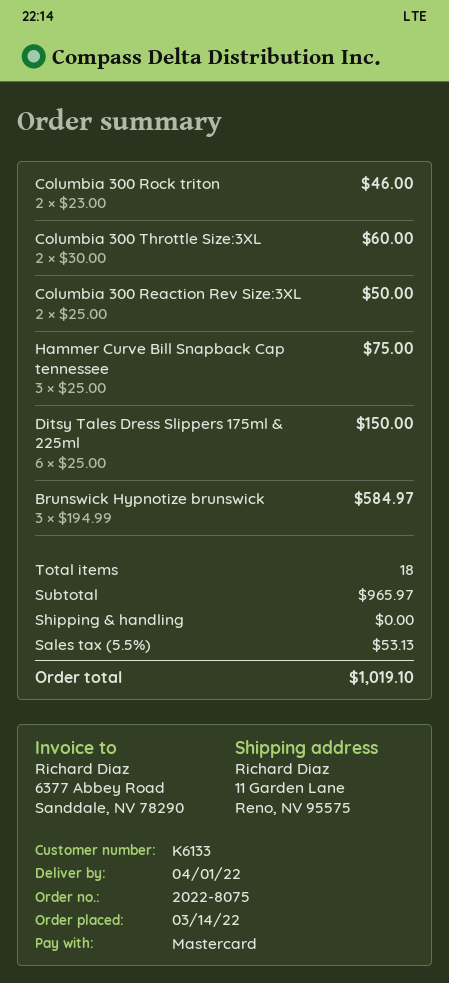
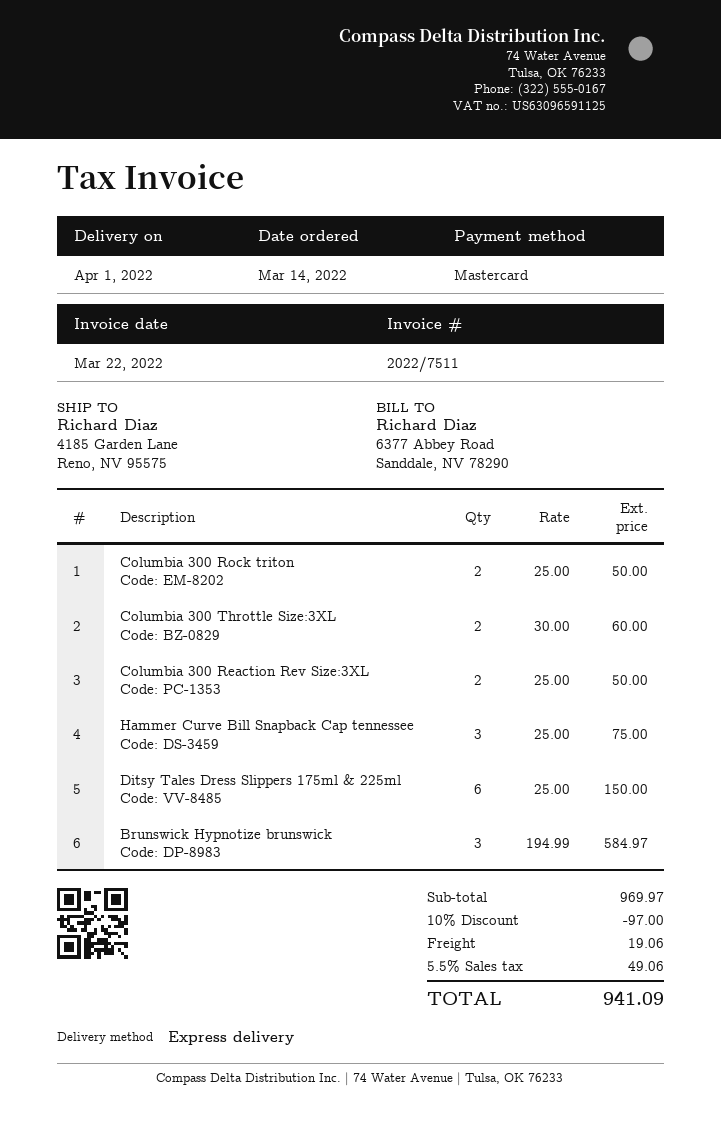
ship to: 11 Garden Lane, Reno, NV 95575 -> 4185 Garden Lane, Reno, NV 95575
Columbia 300 Rock triton: 2 x 23.00 = 46.00 -> 2 x 25.00 = 50.00
subtotal: 965.97 -> 969.97
discount: none -> 10% = 97.00
shipping: 0.00 -> 19.06
tax: 5.5% = 53.13 -> 5.5% = 49.06
total: 1019.10 -> 941.09

